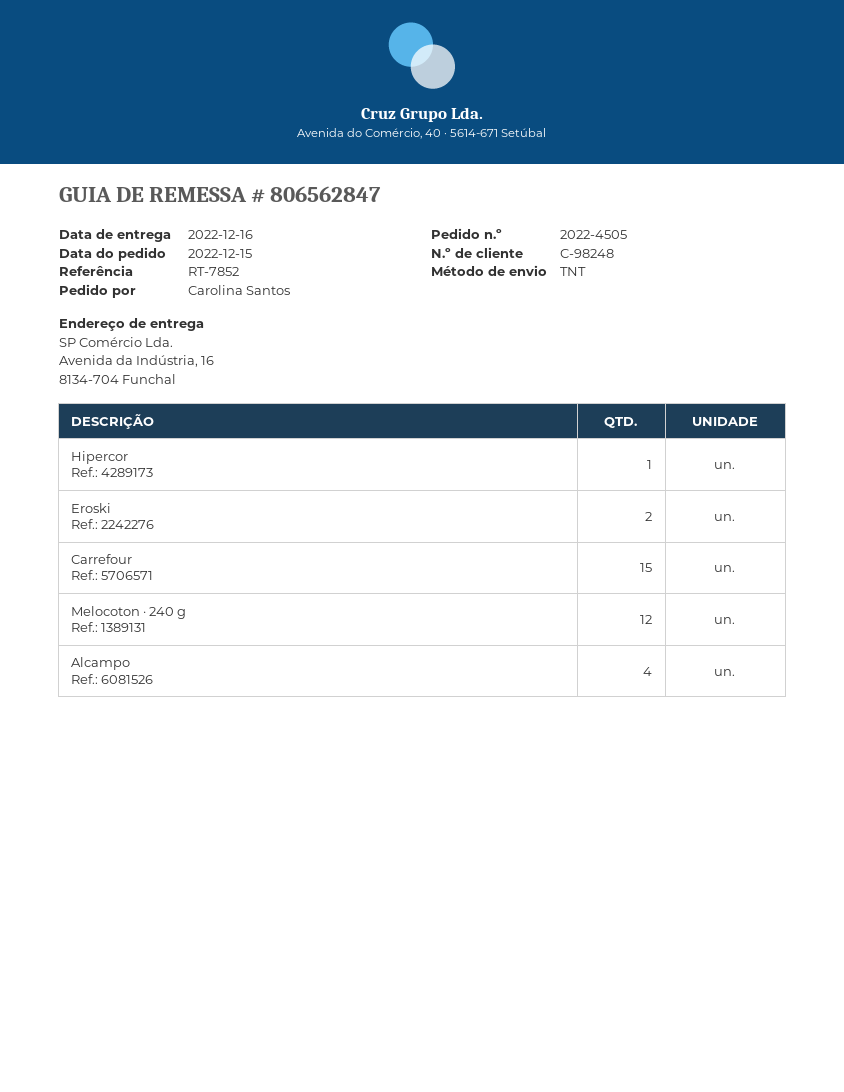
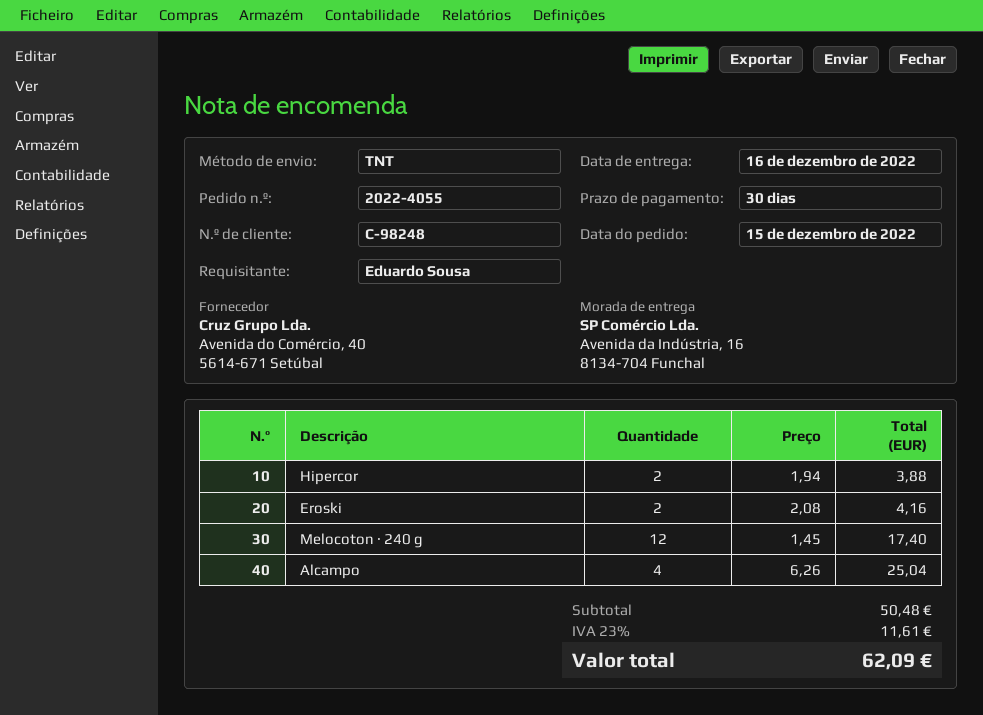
order number: 2022-4505 -> 2022-4055
ordered by: Carolina Santos -> Eduardo Sousa
Hipercor: 1 -> 2
Carrefour: 15 -> none

